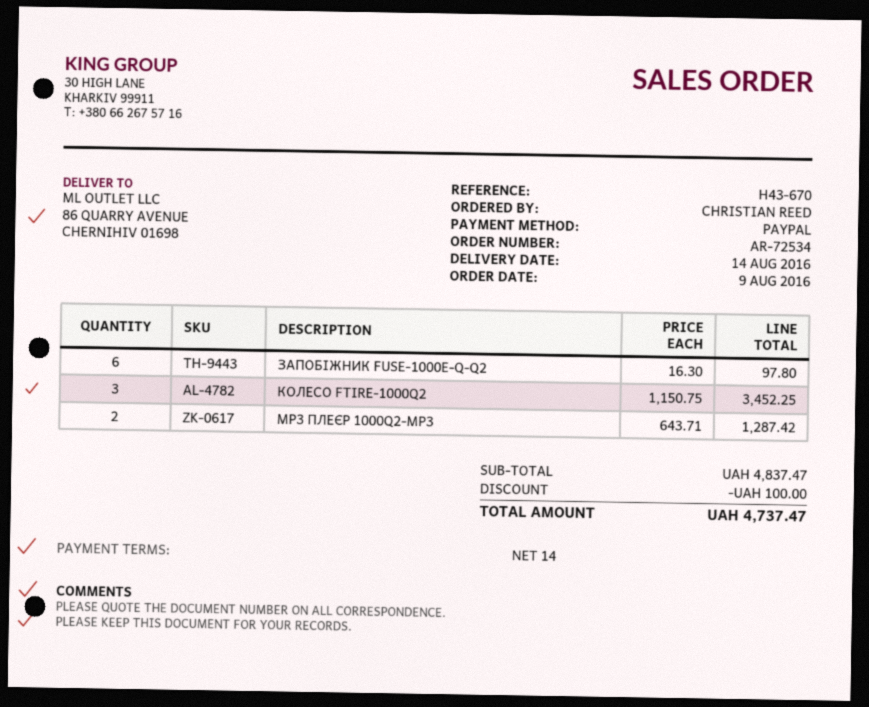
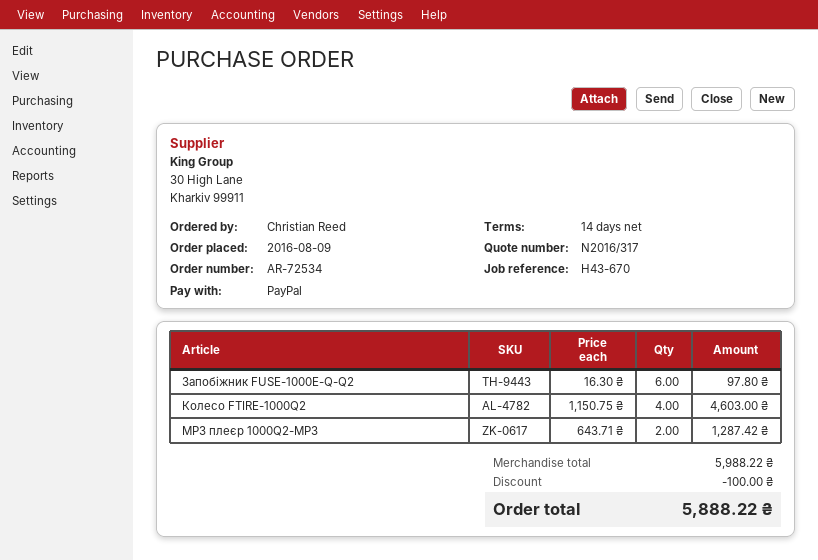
КОЛЕСО FTIRE-1000Q2: 3 x 1150.75 = 3452.25 -> 4 x 1150.75 = 4603.00
subtotal: 4837.47 -> 5988.22
total: 4737.47 -> 5888.22

